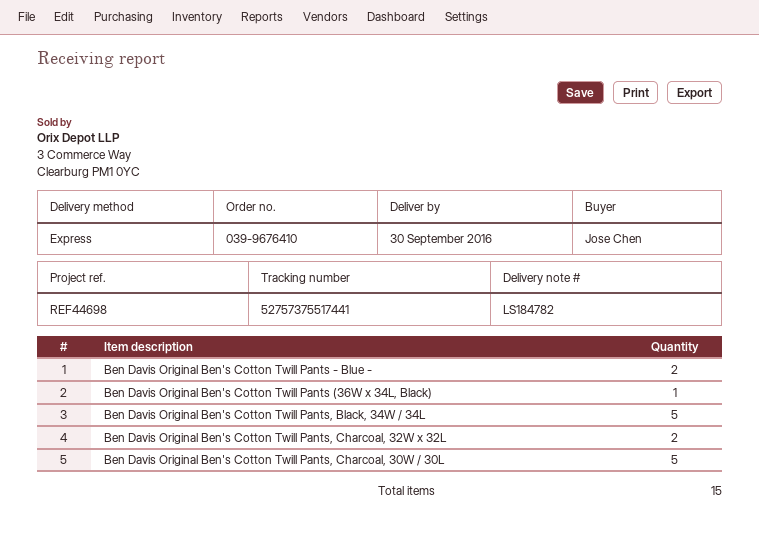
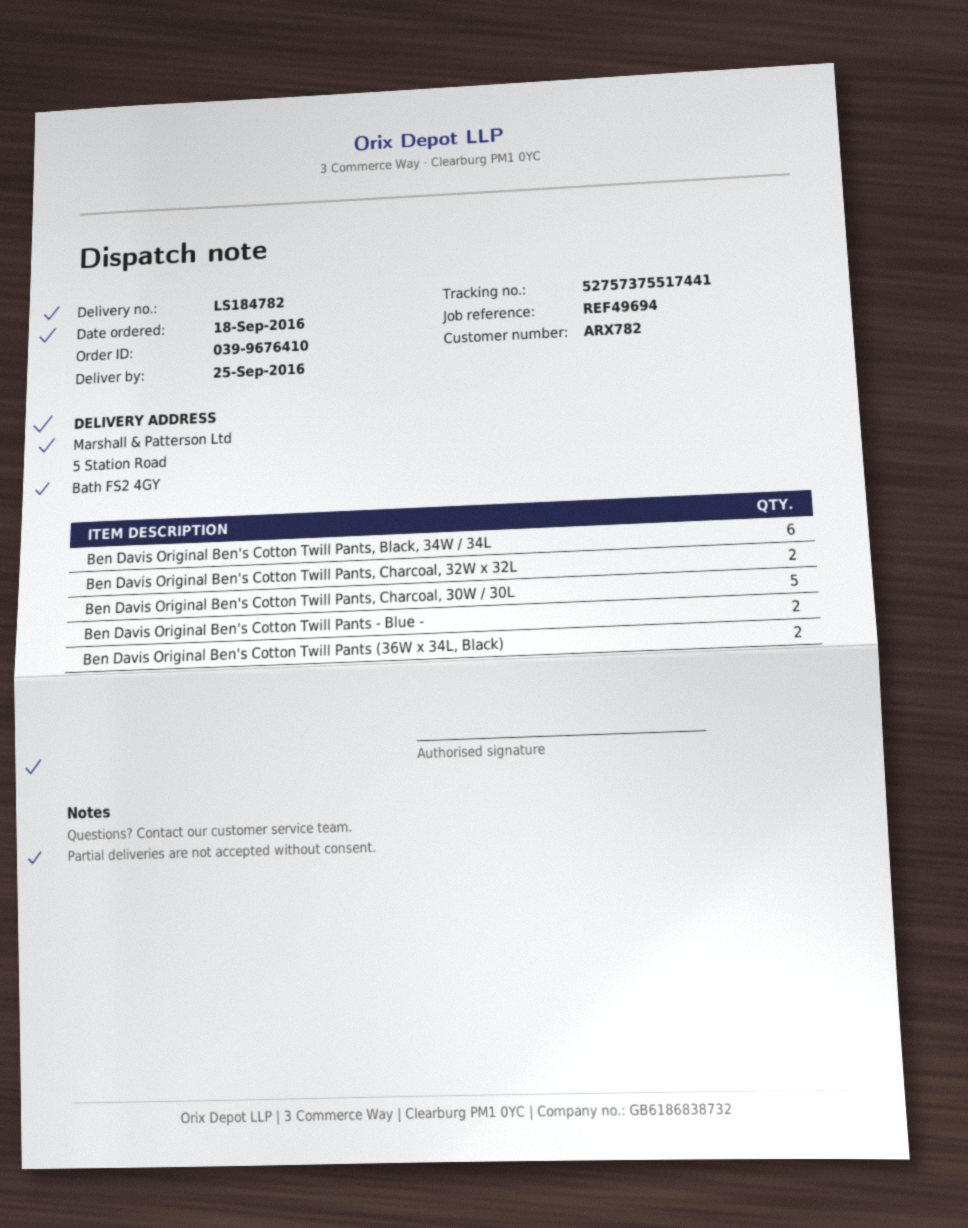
delivery date: 2016-09-30 -> 2016-09-25
reference: REF44698 -> REF49694
Ben Davis Original Ben's Cotton Twill Pants (36W x 34L, Black): 1 -> 2
Ben Davis Original Ben's Cotton Twill Pants, Black, 34W / 34L: 5 -> 6

